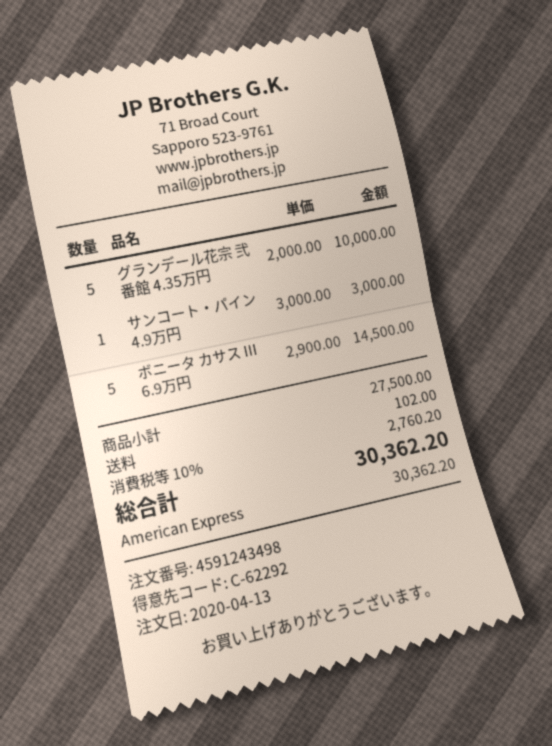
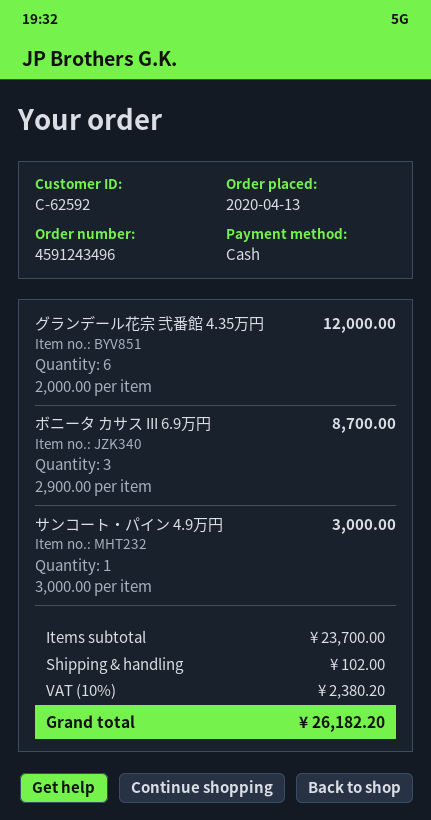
order number: 4591243498 -> 4591243496
customer number: C-62292 -> C-62592
payment method: American Express -> cash
グランデール花宗 弐番館 4.35万円: 5 x 2000.00 = 10000.00 -> 6 x 2000.00 = 12000.00
ボニータ カサス III 6.9万円: 5 x 2900.00 = 14500.00 -> 3 x 2900.00 = 8700.00
subtotal: 27500.00 -> 23700.00
tax: 10% = 2760.20 -> 10% = 2380.20
total: 30362.20 -> 26182.20

